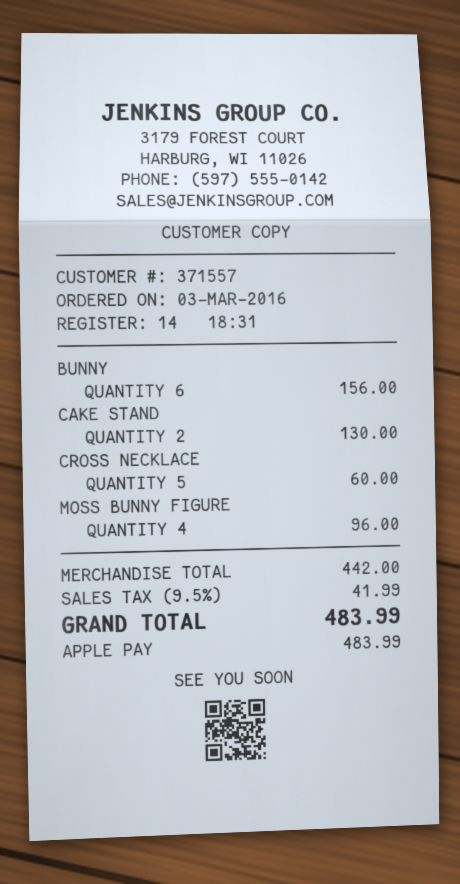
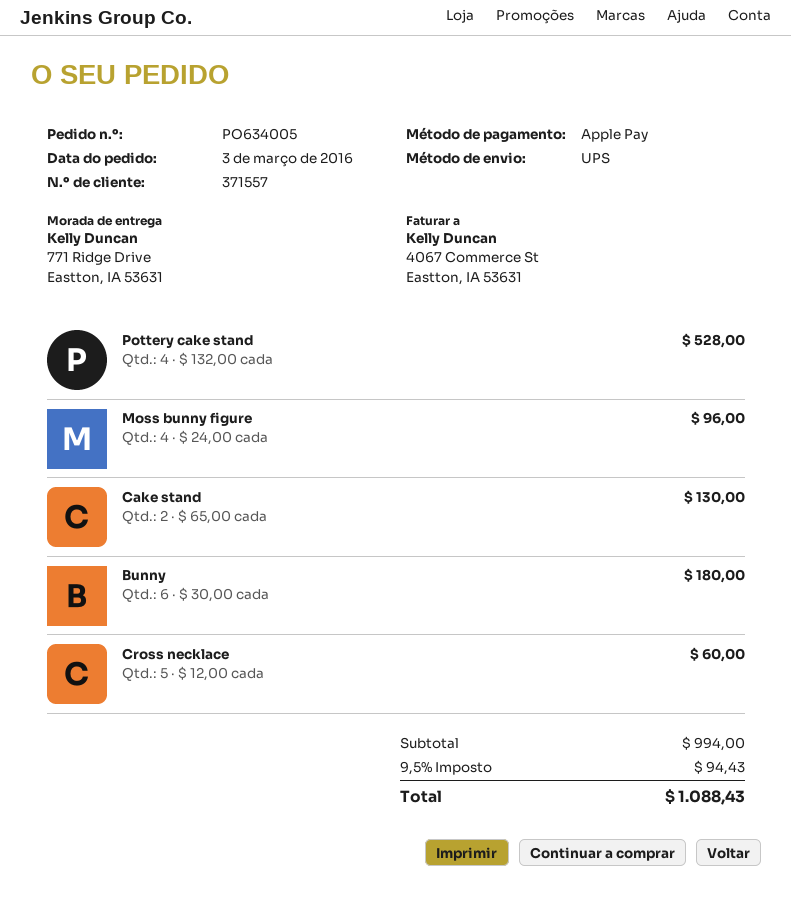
BUNNY: 6 for 156.00 -> 6 for 180.00
Pottery cake stand: none -> 4 for 528.00
subtotal: 442.00 -> 994.00
tax: 9.5% = 41.99 -> 9.5% = 94.43
total: 483.99 -> 1088.43

